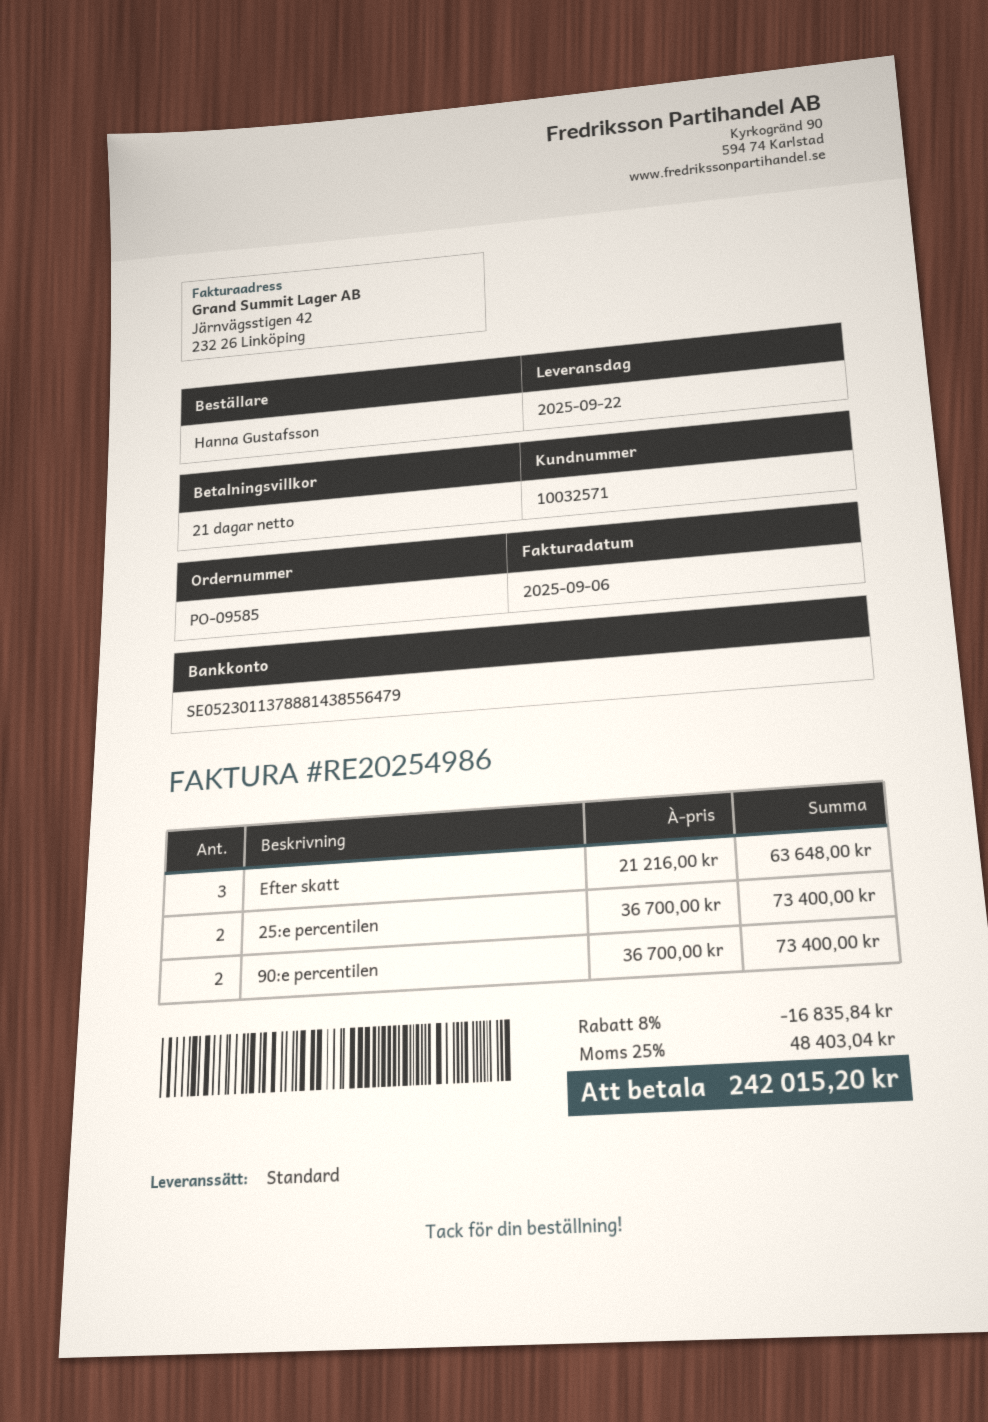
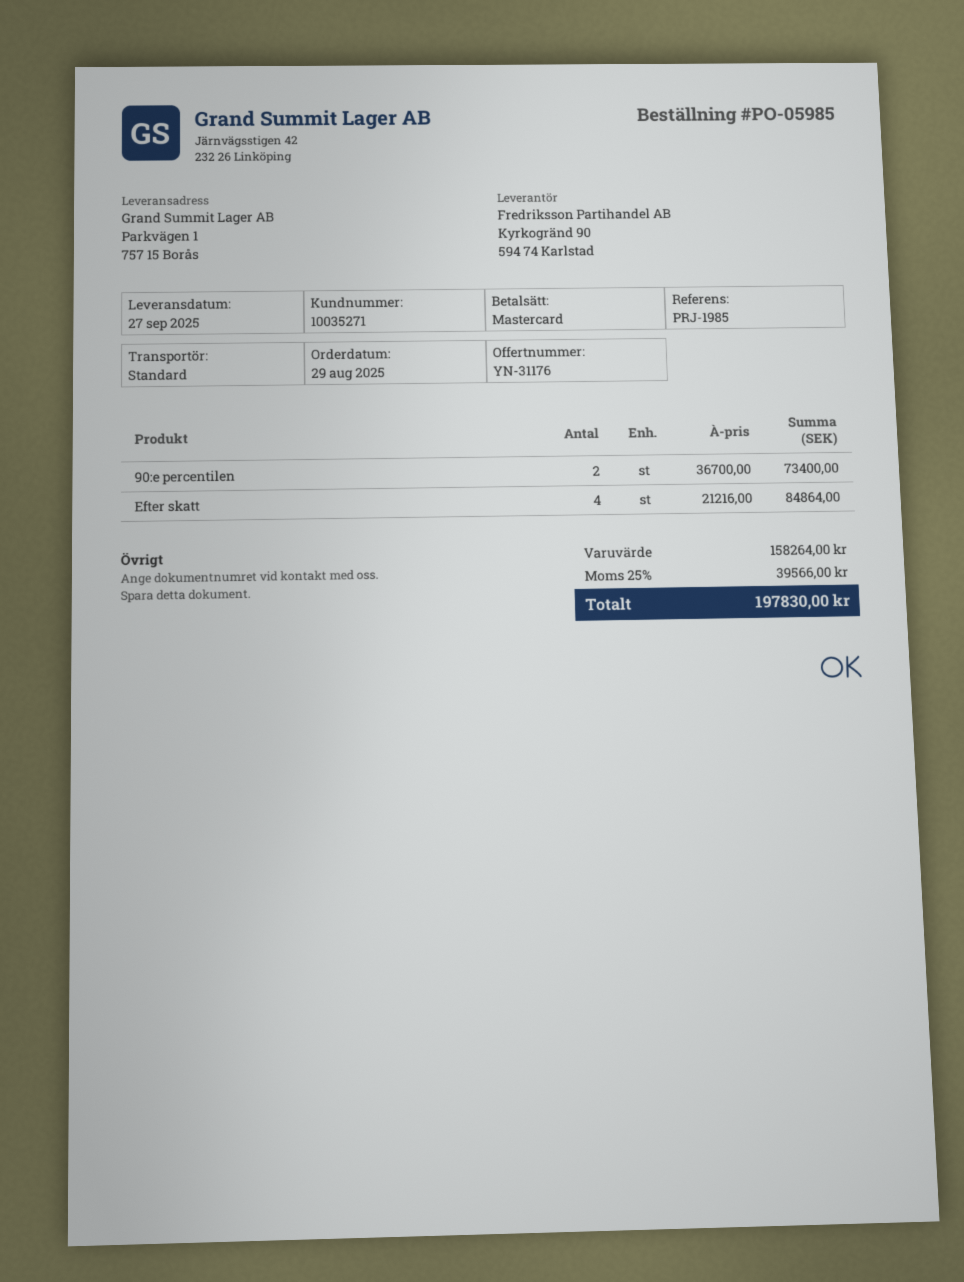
order number: PO-09585 -> PO-05985
delivery date: 2025-09-22 -> 2025-09-27
customer number: 10032571 -> 10035271
Efter skatt: 3 x 21216.00 = 63648.00 -> 4 x 21216.00 = 84864.00
25:e percentilen: 2 x 36700.00 = 73400.00 -> none
discount: 8% = 16835.84 -> none
tax: 25% = 48403.04 -> 25% = 39566.00
total: 242015.20 -> 197830.00

